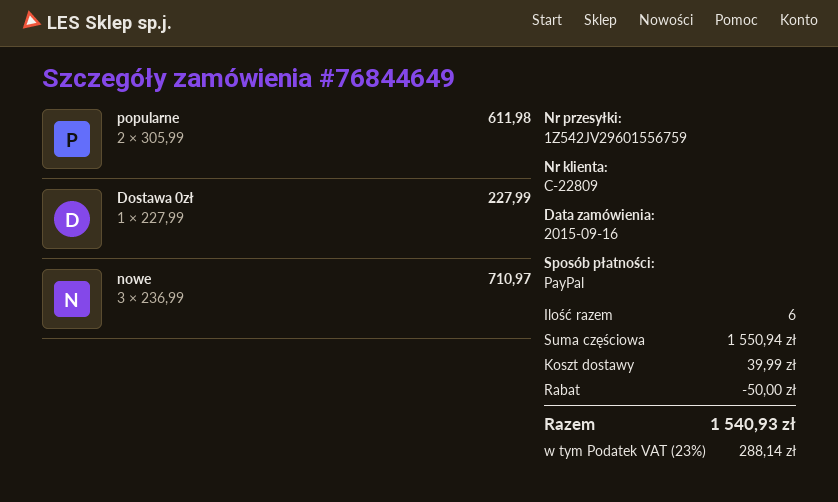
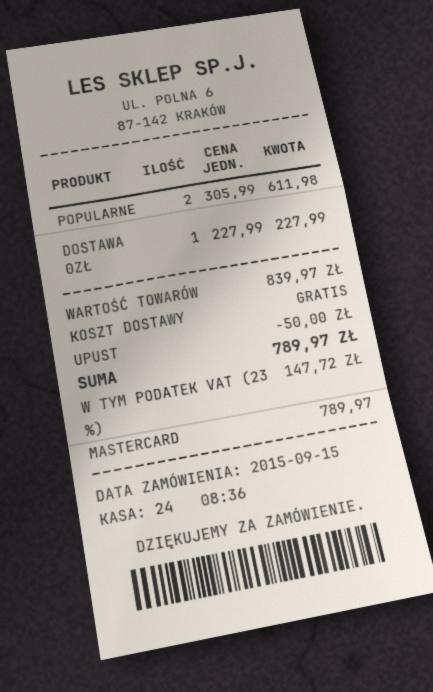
order date: 2015-09-16 -> 2015-09-15
payment method: PayPal -> Mastercard
nowe: 3 x 236.99 = 710.97 -> none
subtotal: 1550.94 -> 839.97
shipping: 39.99 -> 0.00
tax: 23% = 288.14 -> 23% = 147.72
total: 1540.93 -> 789.97

